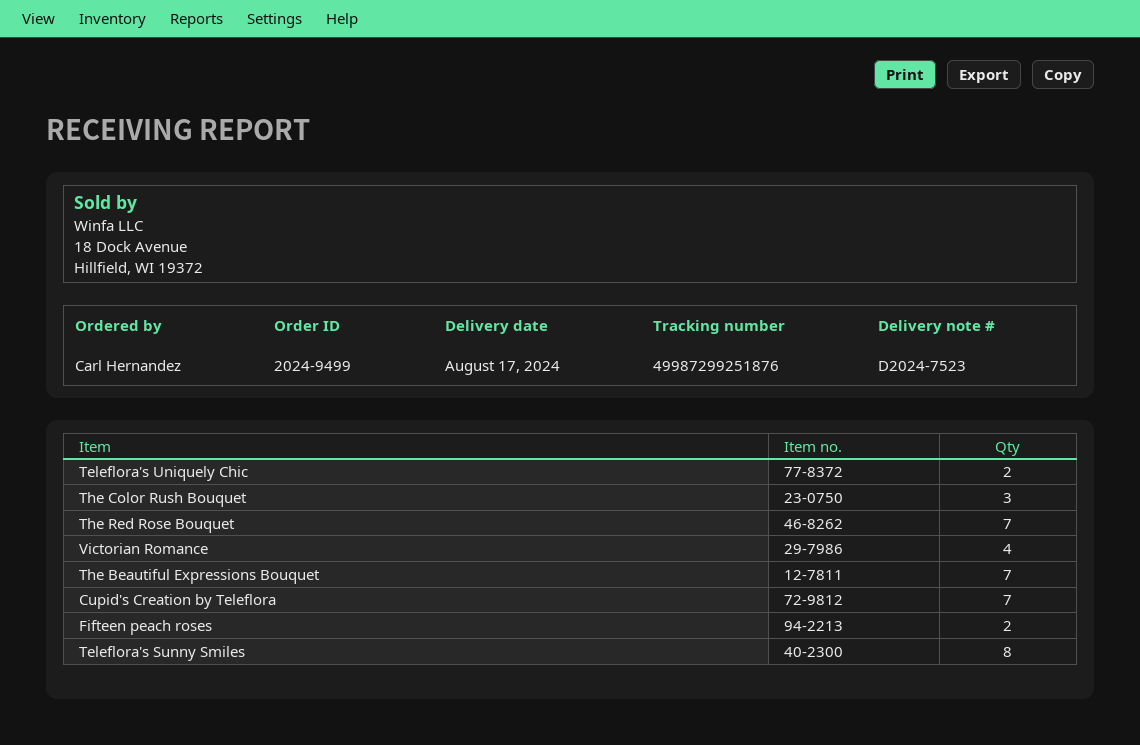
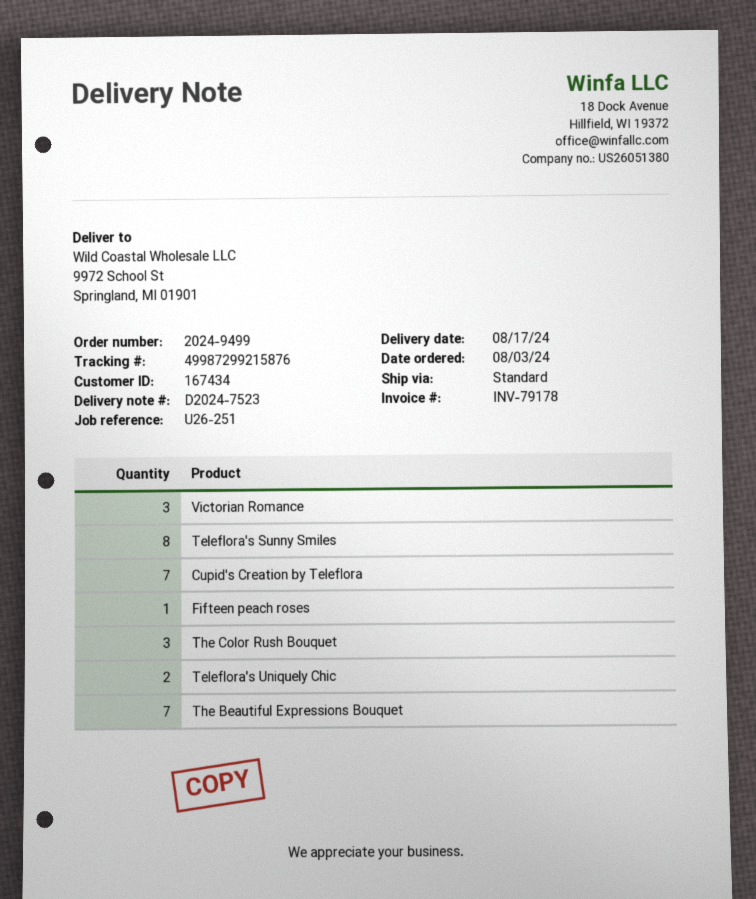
tracking number: 49987299251876 -> 49987299215876
The Red Rose Bouquet: 7 -> none
Victorian Romance: 4 -> 3
Fifteen peach roses: 2 -> 1

